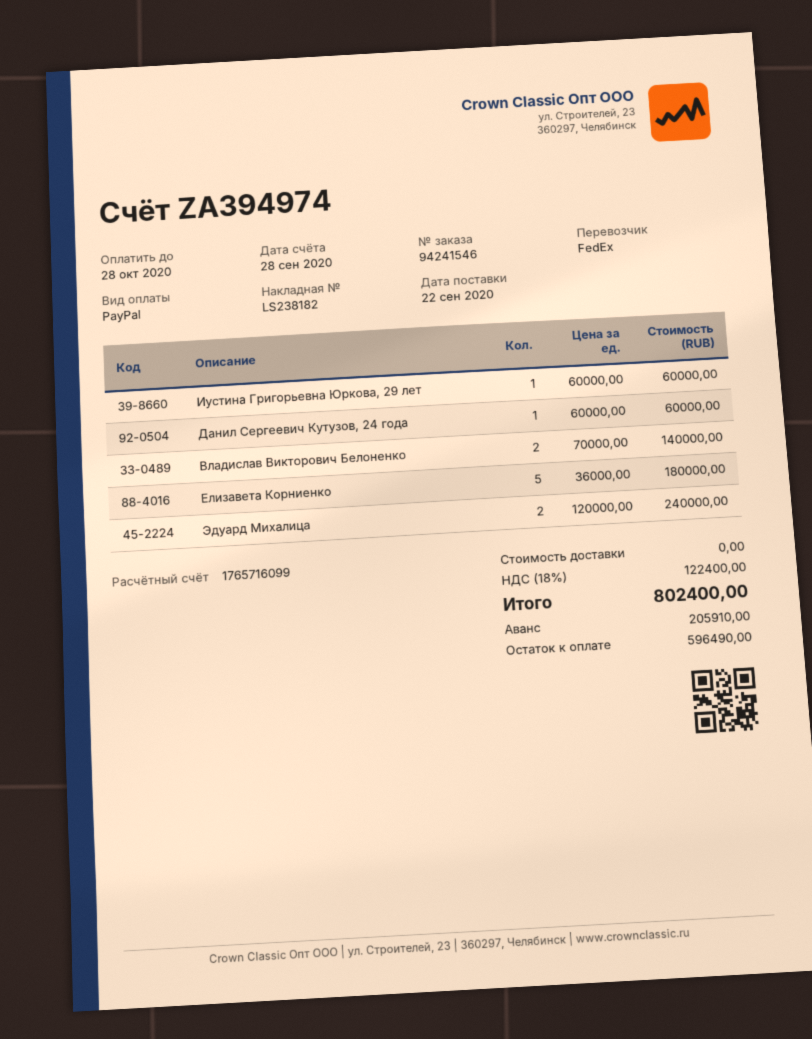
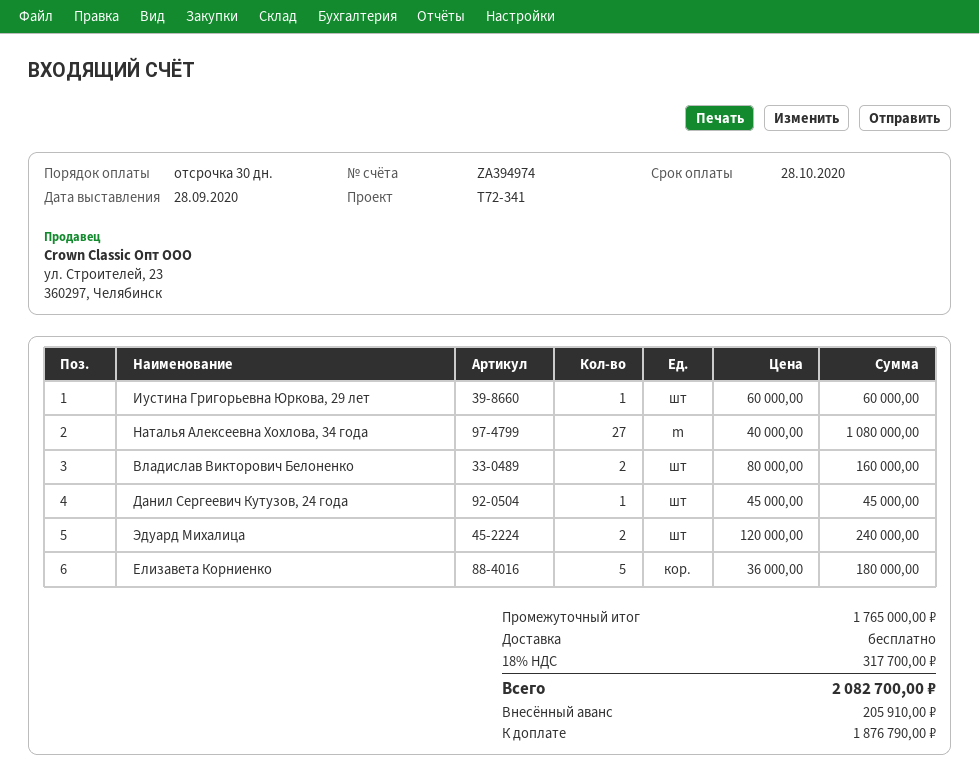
Данил Сергеевич Кутузов, 24 года: 1 x 60000.00 = 60000.00 -> 1 x 45000.00 = 45000.00
Владислав Викторович Белоненко: 2 x 70000.00 = 140000.00 -> 2 x 80000.00 = 160000.00
Наталья Алексеевна Хохлова, 34 года: none -> 27 x 40000.00 = 1080000.00
tax: 18% = 122400.00 -> 18% = 317700.00
total: 802400.00 -> 2082700.00
balance: 596490.00 -> 1876790.00

